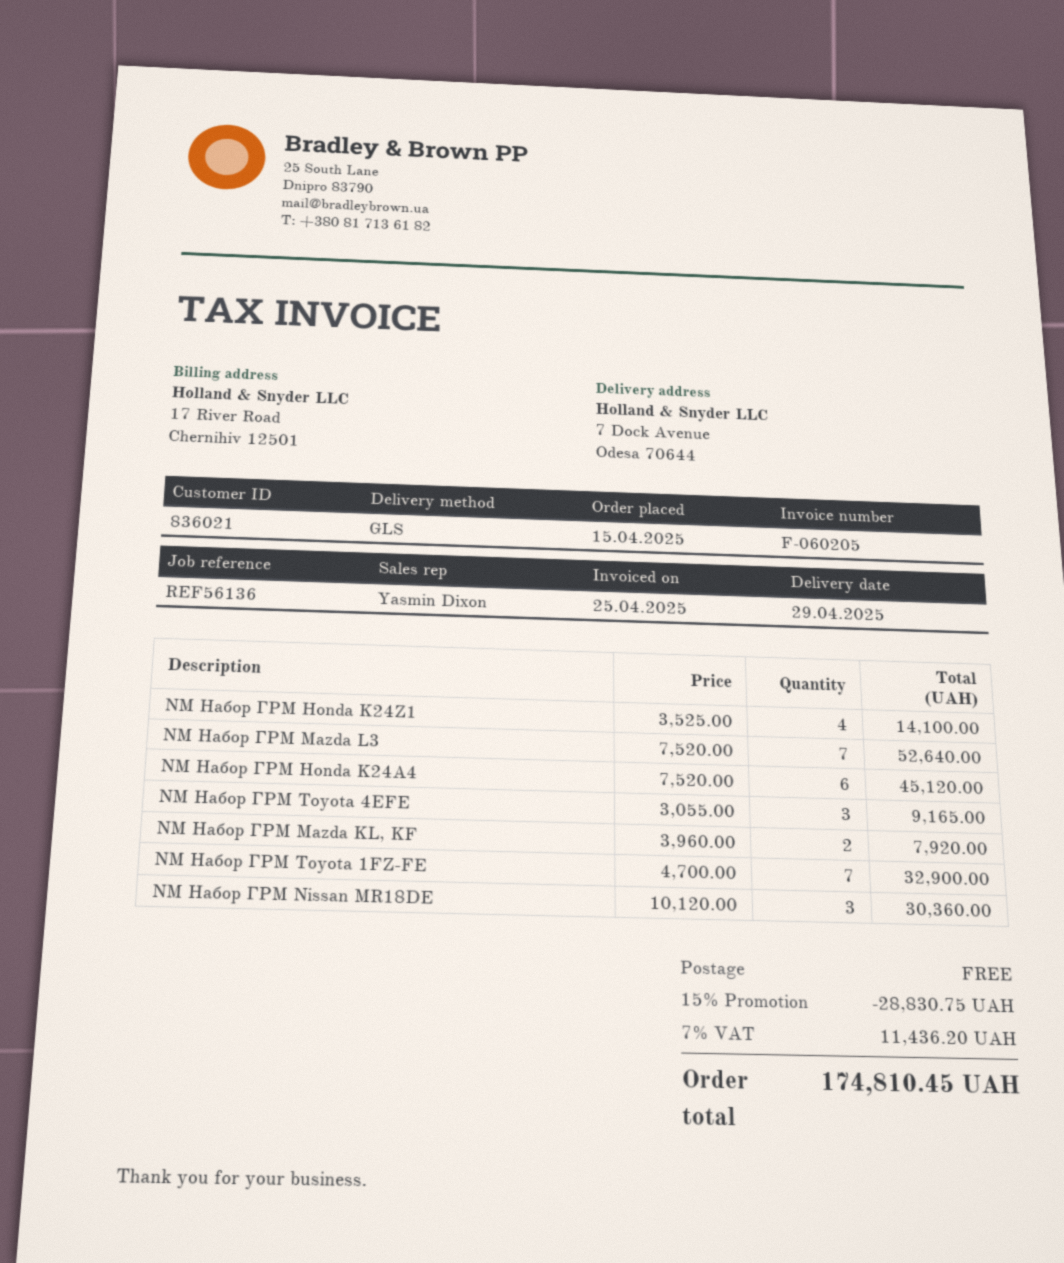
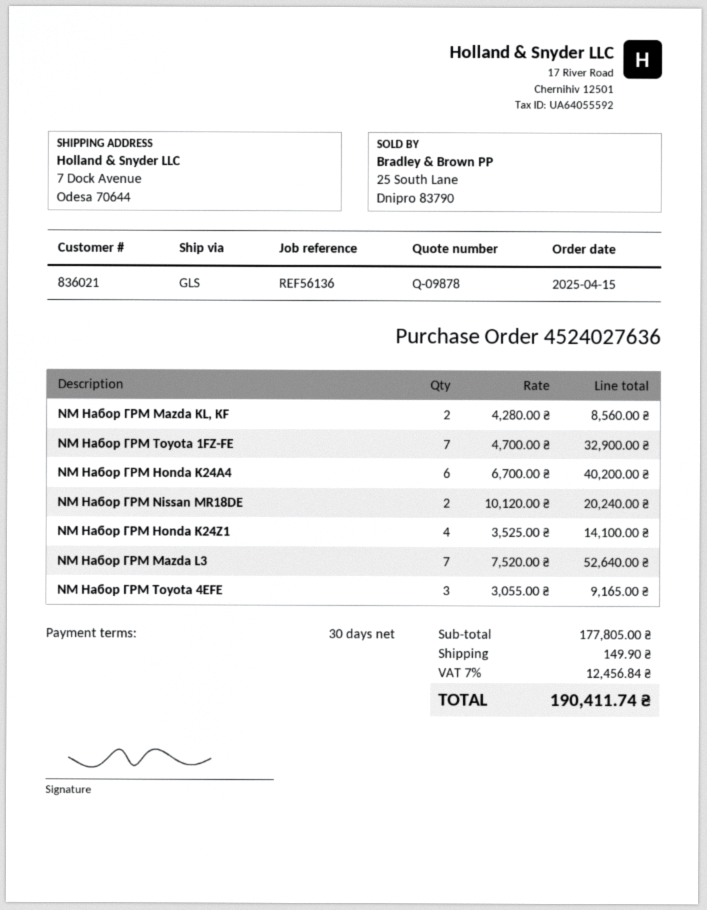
NM Набор ГРМ Honda K24A4: 6 x 7520.00 = 45120.00 -> 6 x 6700.00 = 40200.00
NM Набор ГРМ Mazda KL, KF: 2 x 3960.00 = 7920.00 -> 2 x 4280.00 = 8560.00
NM Набор ГРМ Nissan MR18DE: 3 x 10120.00 = 30360.00 -> 2 x 10120.00 = 20240.00
discount: 15% = 28830.75 -> none
shipping: 0.00 -> 149.90
tax: 7% = 11436.20 -> 7% = 12456.84
total: 174810.45 -> 190411.74

